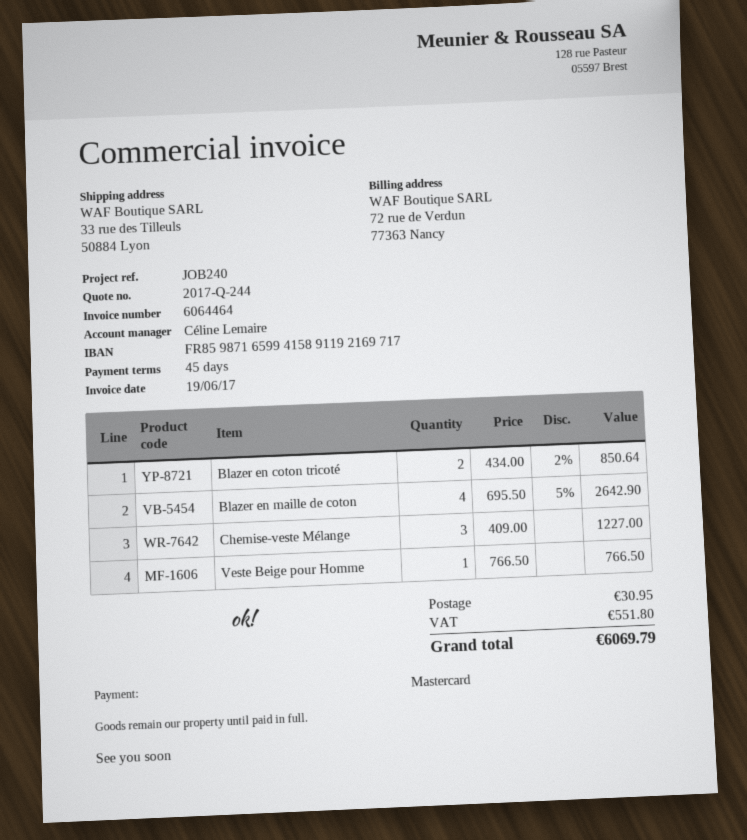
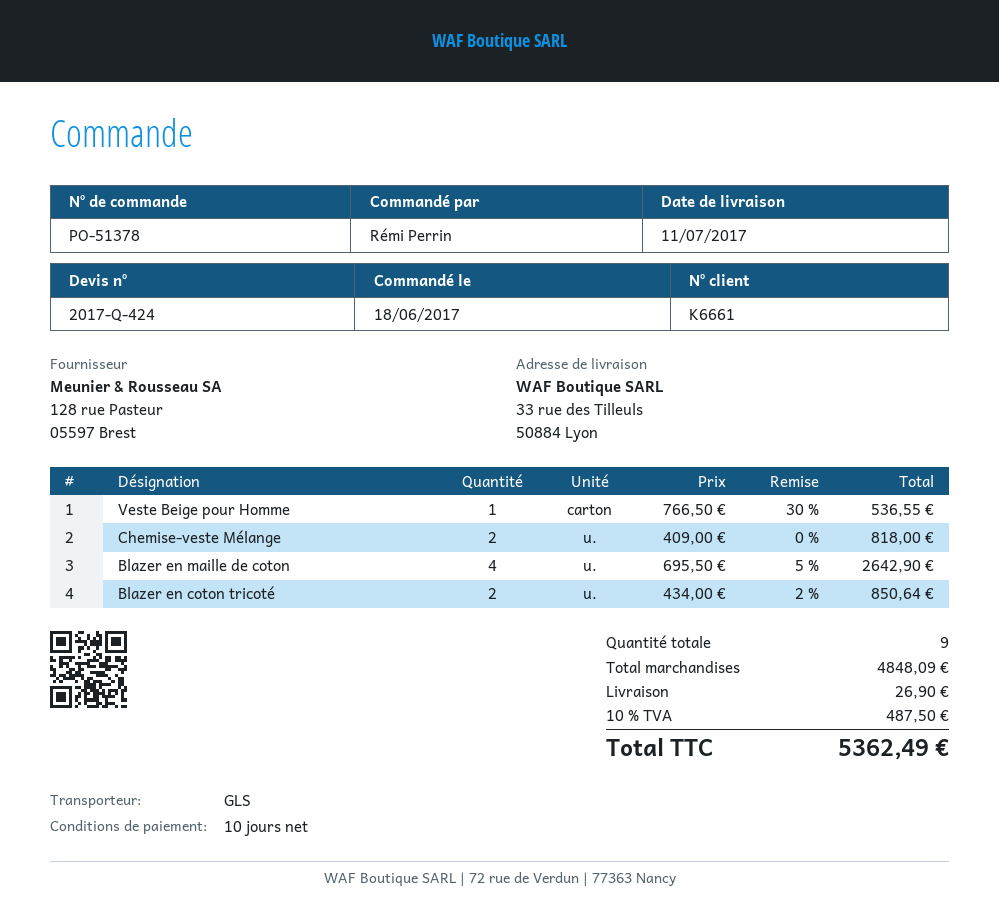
quote number: 2017-Q-244 -> 2017-Q-424
payment terms: 45 days -> 10 days
Chemise-veste Mélange: 3 x 409.00 = 1227.00 -> 2 x 409.00 = 818.00
Veste Beige pour Homme: 1 x 766.50 = 766.50 -> 1 x 766.50 - 30% = 536.55
shipping: 30.95 -> 26.90
tax: 551.80 -> 487.50
total: 6069.79 -> 5362.49

